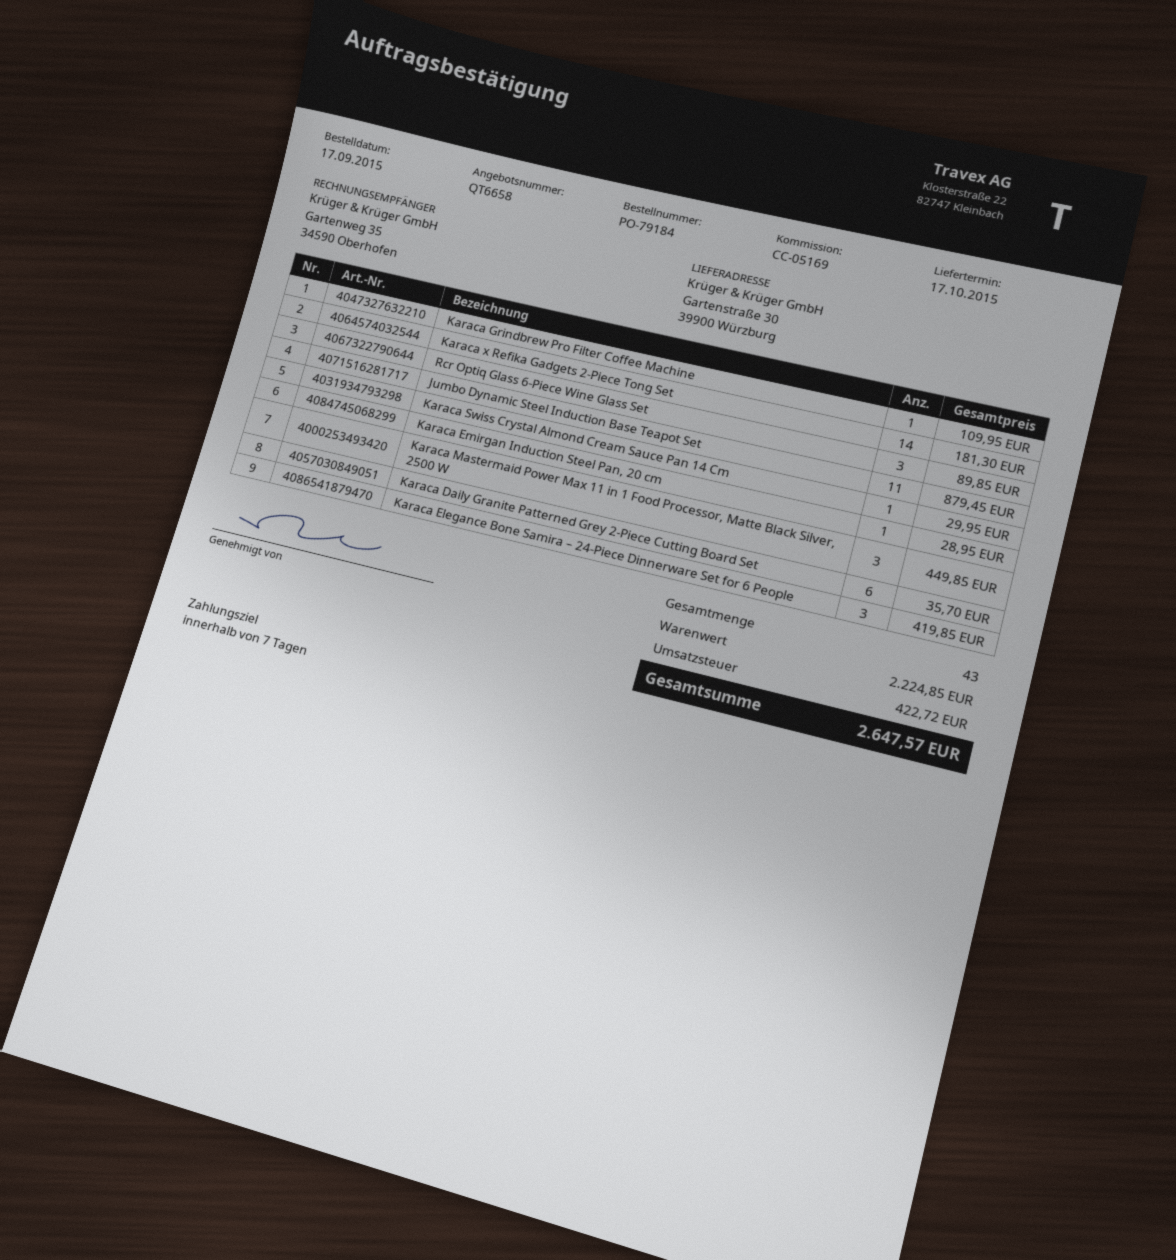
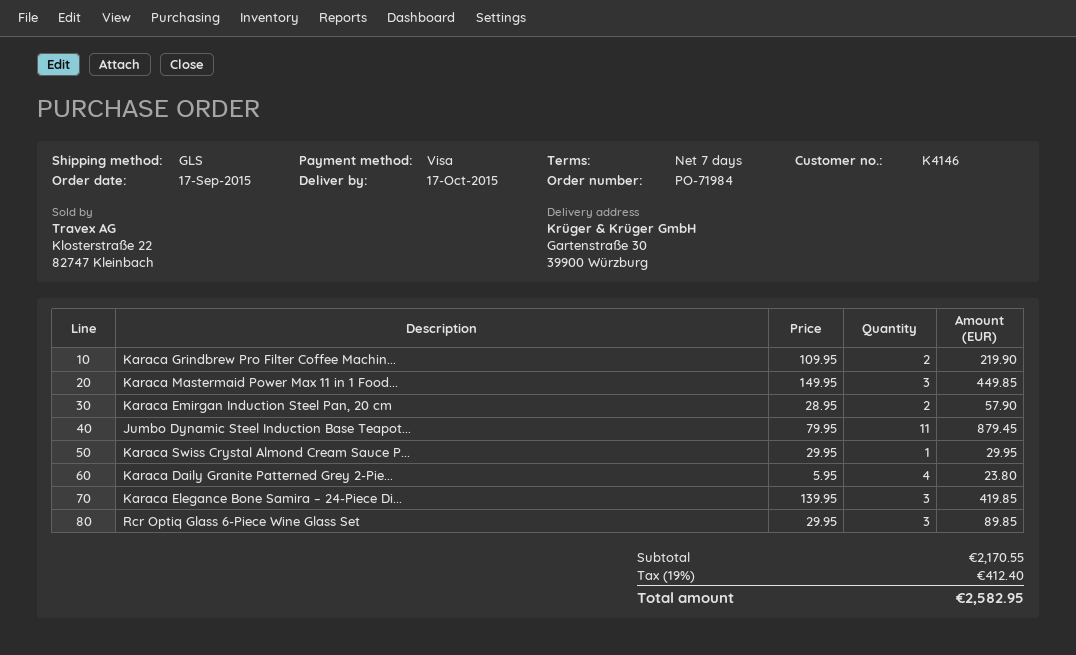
order number: PO-79184 -> PO-71984
Karaca Grindbrew Pro Filter Coffee Machine: 1 for 109.95 -> 2 for 219.90
Karaca x Refika Gadgets 2-Piece Tong Set: 14 for 181.30 -> none
Karaca Emirgan Induction Steel Pan, 20 cm: 1 for 28.95 -> 2 for 57.90
Karaca Daily Granite Patterned Grey 2-Piece Cutting Board Set: 6 for 35.70 -> 4 for 23.80
subtotal: 2224.85 -> 2170.55
tax: 422.72 -> 412.40
total: 2647.57 -> 2582.95

